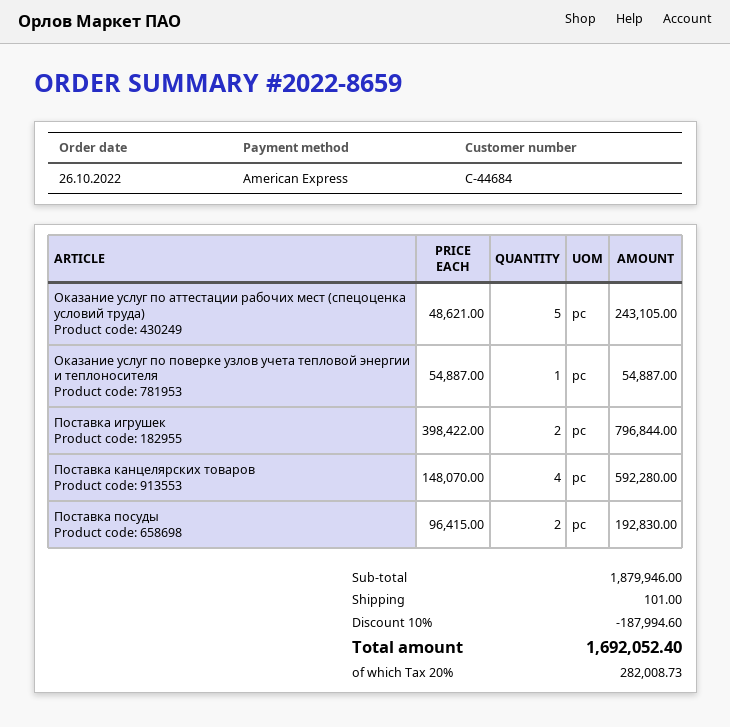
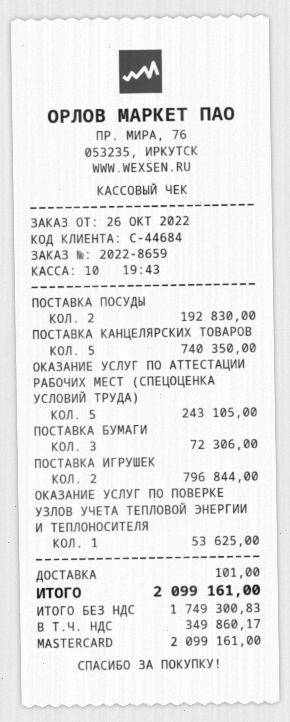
payment method: American Express -> Mastercard
Оказание услуг по поверке узлов учета тепловой энергии и теплоносителя: 1 for 54887.00 -> 1 for 53625.00
Поставка канцелярских товаров: 4 for 592280.00 -> 5 for 740350.00
ПОСТАВКА БУМАГИ: none -> 3 for 72306.00
discount: 10% = 187994.60 -> none
tax: 282008.73 -> 349860.17
total: 1692052.40 -> 2099161.00

